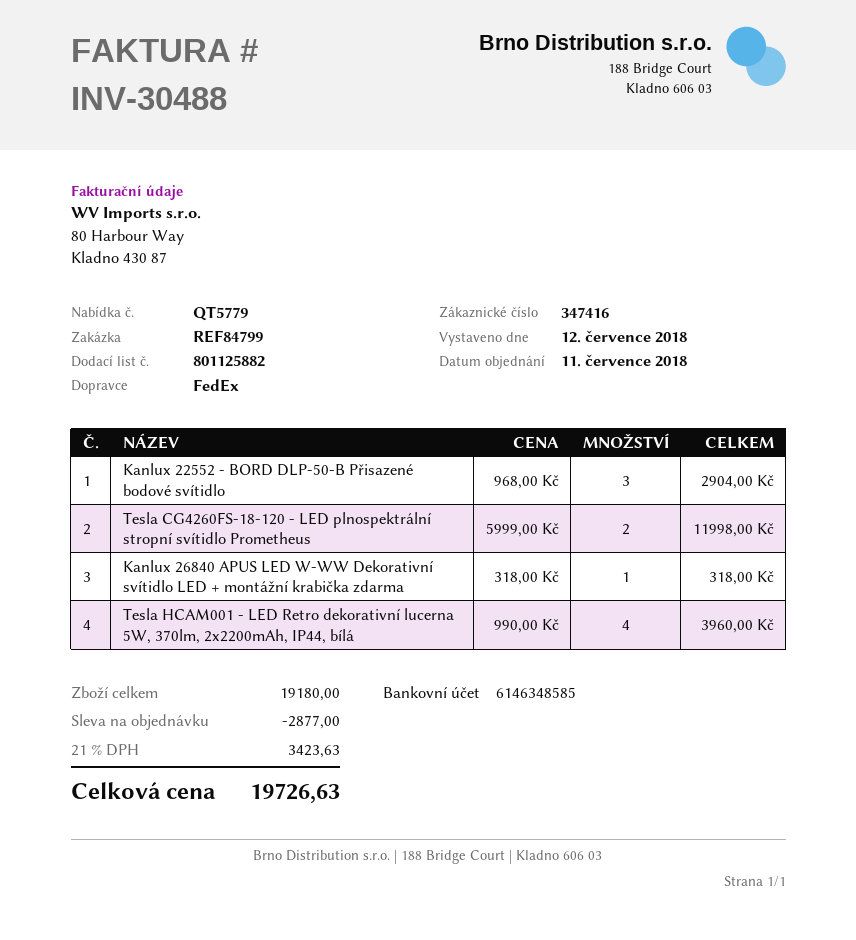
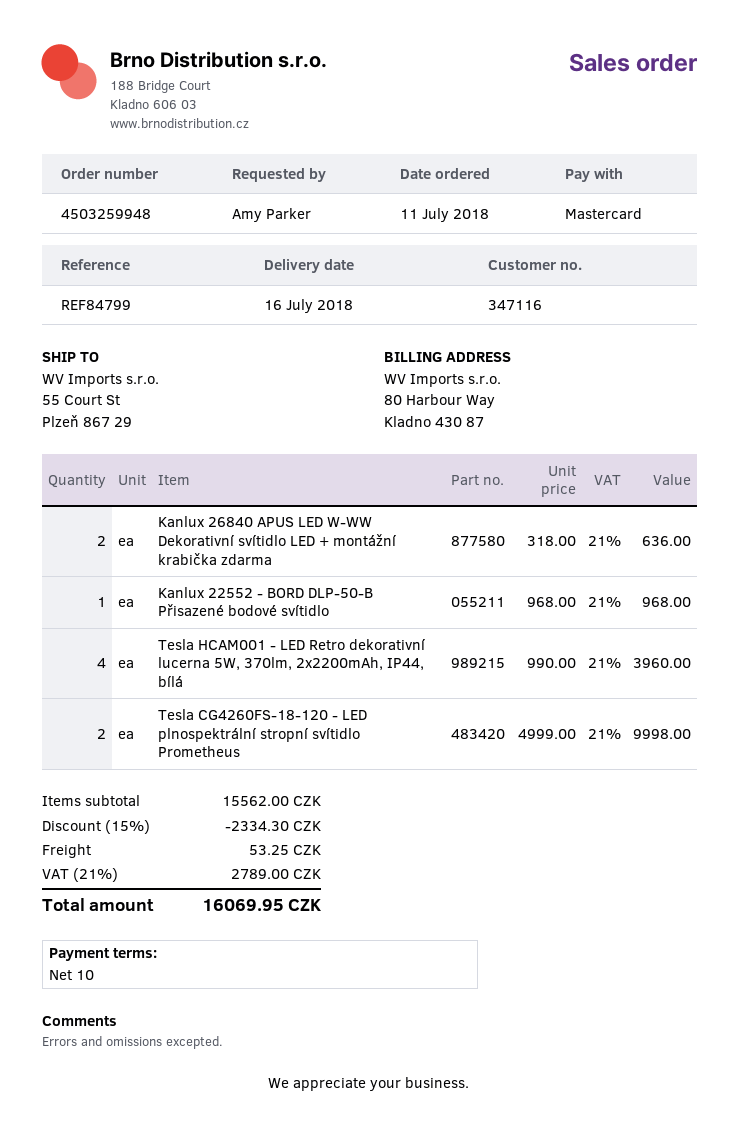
customer number: 347416 -> 347116
Kanlux 22552 - BORD DLP-50-B Přisazené bodové svítidlo: 3 x 968.00 = 2904.00 -> 1 x 968.00 = 968.00
Tesla CG4260FS-18-120 - LED plnospektrální stropní svítidlo Prometheus: 2 x 5999.00 = 11998.00 -> 2 x 4999.00 = 9998.00
Kanlux 26840 APUS LED W-WW Dekorativní svítidlo LED + montážní krabička zdarma: 1 x 318.00 = 318.00 -> 2 x 318.00 = 636.00
subtotal: 19180.00 -> 15562.00
discount: 2877.00 -> 2334.30
shipping: none -> 53.25
tax: 21% = 3423.63 -> 21% = 2789.00
total: 19726.63 -> 16069.95

